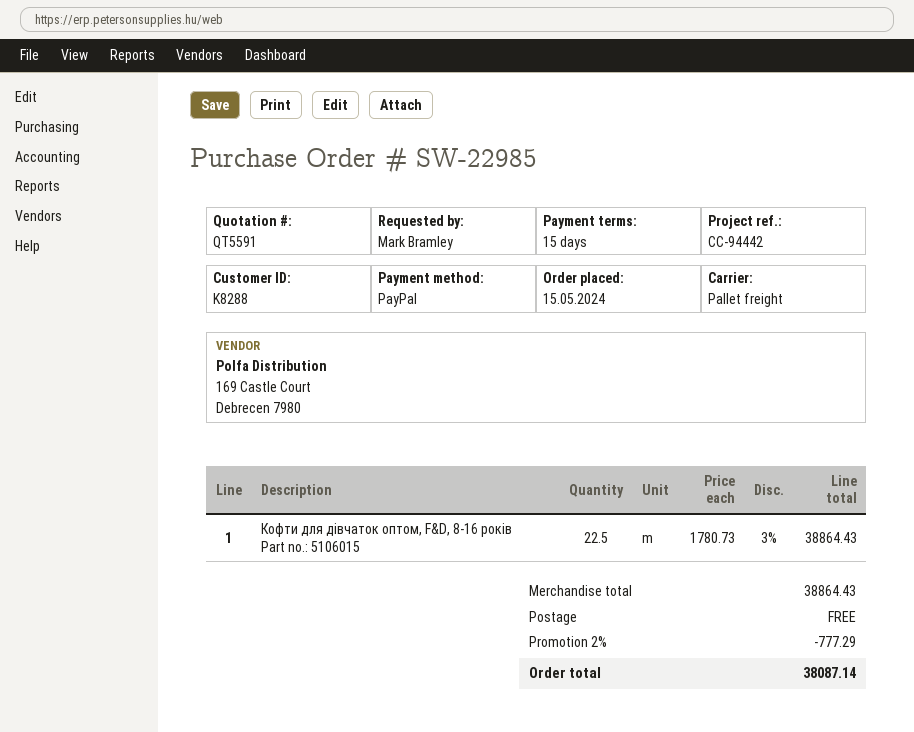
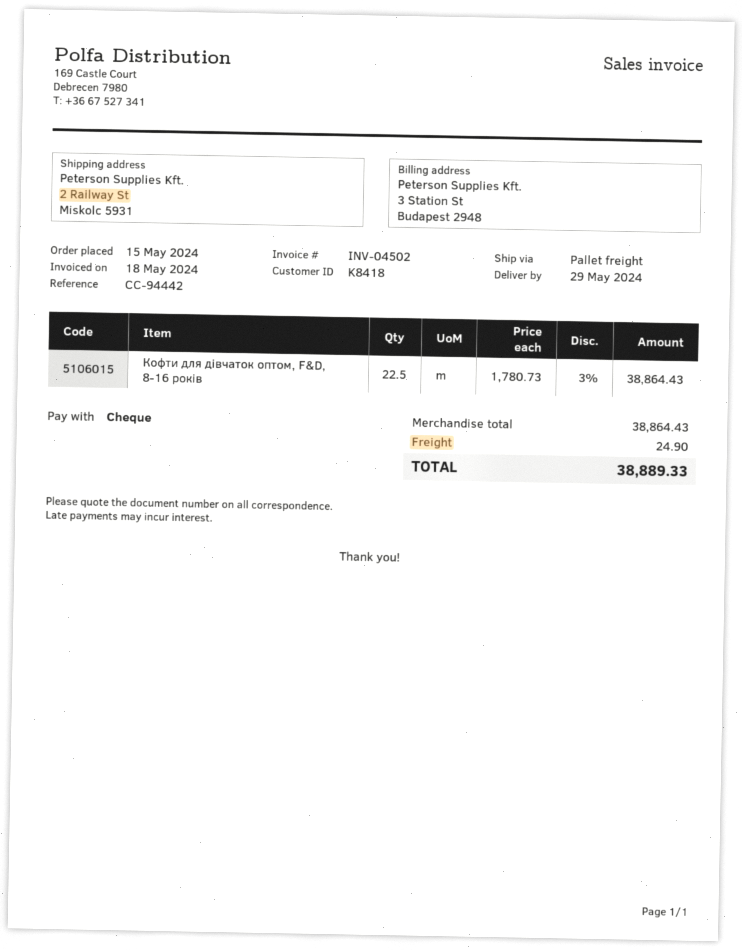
customer number: K8288 -> K8418
payment method: PayPal -> cheque
discount: 2% = 777.29 -> none
shipping: 0.00 -> 24.90
total: 38087.14 -> 38889.33

